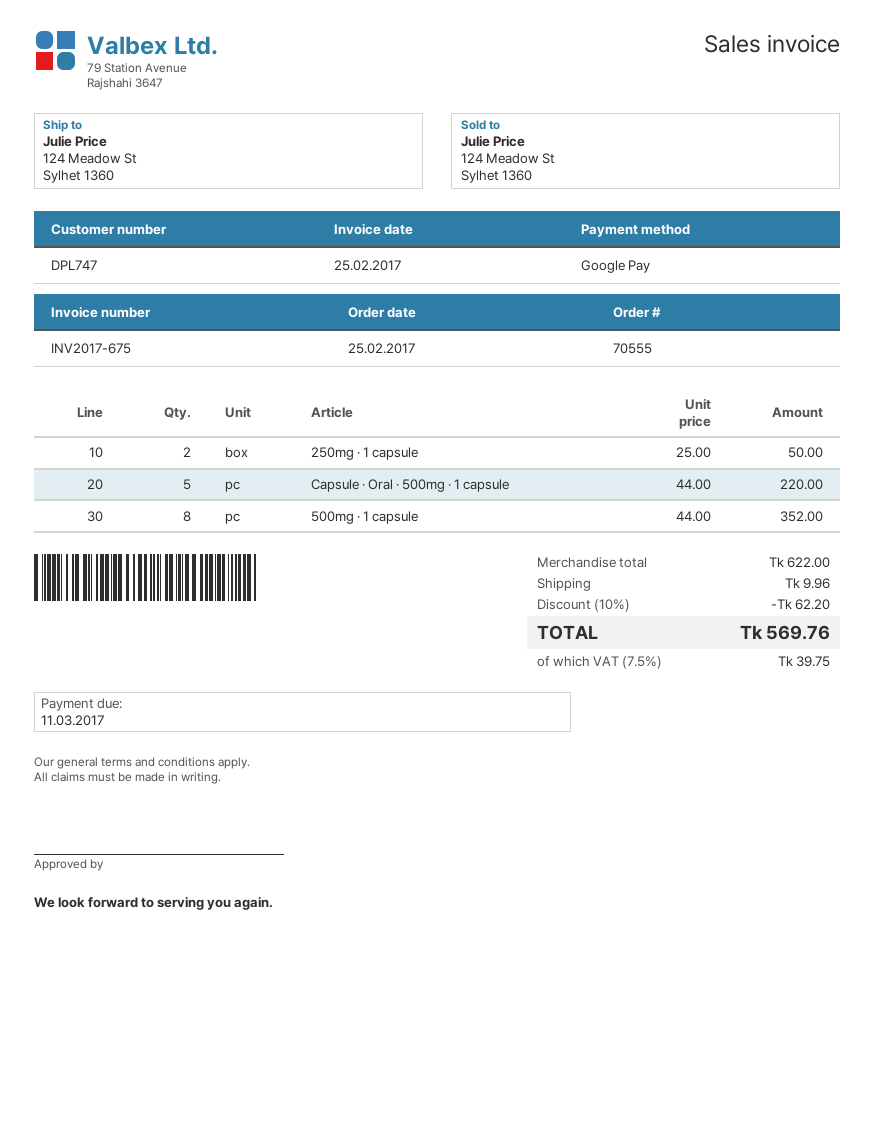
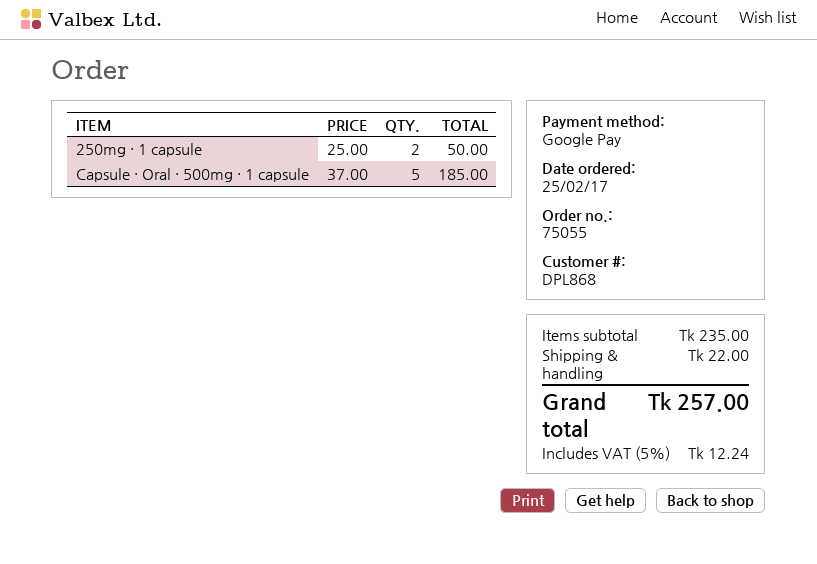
order number: 70555 -> 75055
customer number: DPL747 -> DPL868
Capsule · Oral · 500mg · 1 capsule: 5 x 44.00 = 220.00 -> 5 x 37.00 = 185.00
500mg · 1 capsule: 8 x 44.00 = 352.00 -> none
subtotal: 622.00 -> 235.00
discount: 10% = 62.20 -> none
shipping: 9.96 -> 22.00
tax: 7.5% = 39.75 -> 5% = 12.24
total: 569.76 -> 257.00

